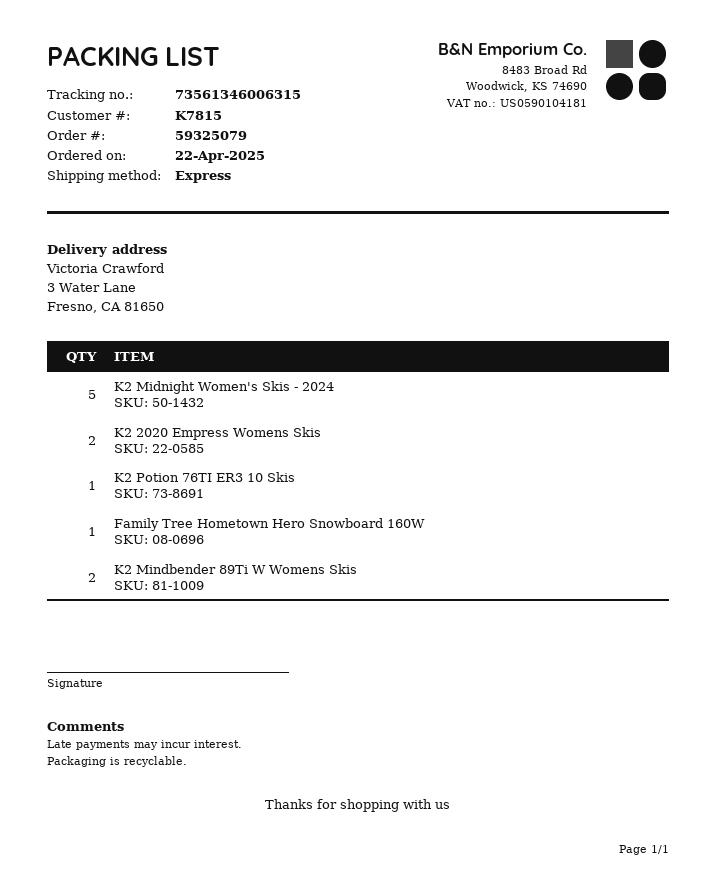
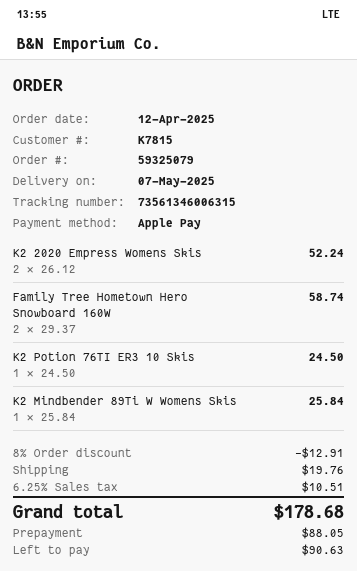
order date: 2025-04-22 -> 2025-04-12
K2 Midnight Women's Skis - 2024: 5 -> none
Family Tree Hometown Hero Snowboard 160W: 1 -> 2
K2 Mindbender 89Ti W Womens Skis: 2 -> 1

